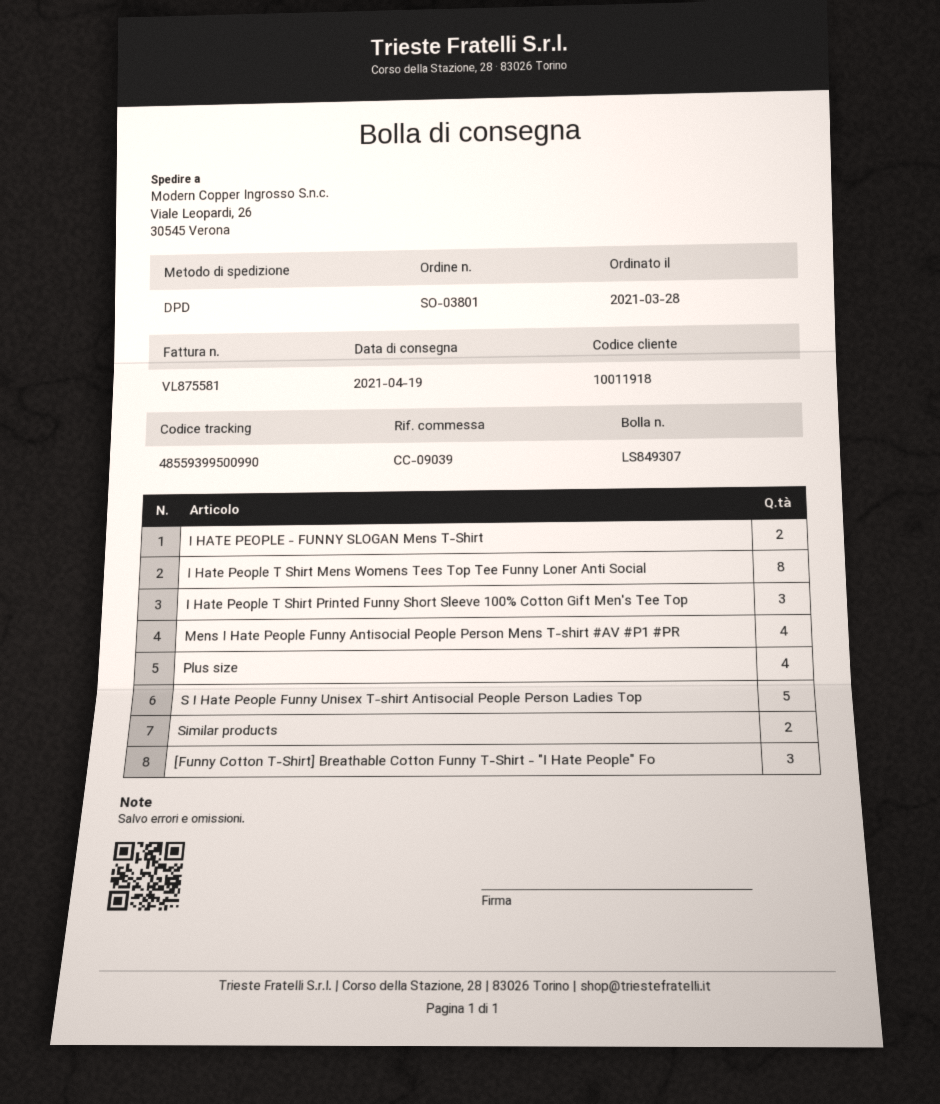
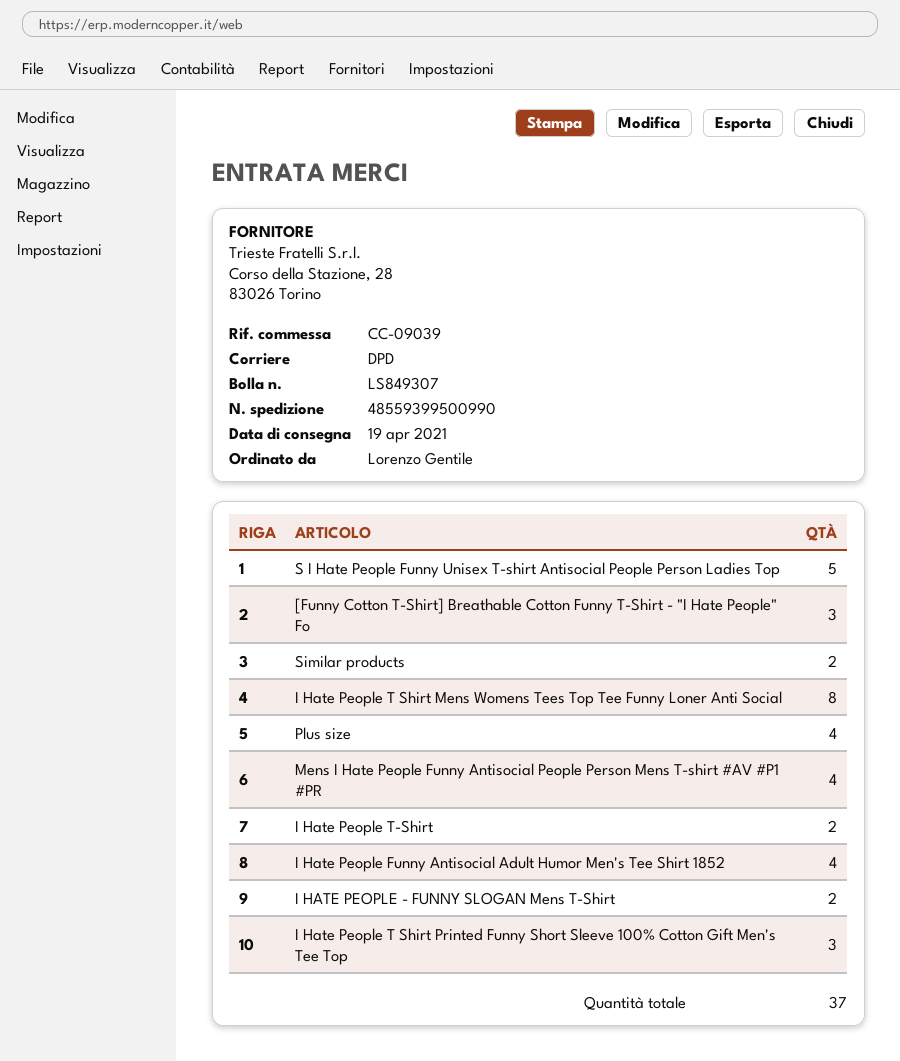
I Hate People T-Shirt: none -> 2
I Hate People Funny Antisocial Adult Humor Men's Tee Shirt 1852: none -> 4

